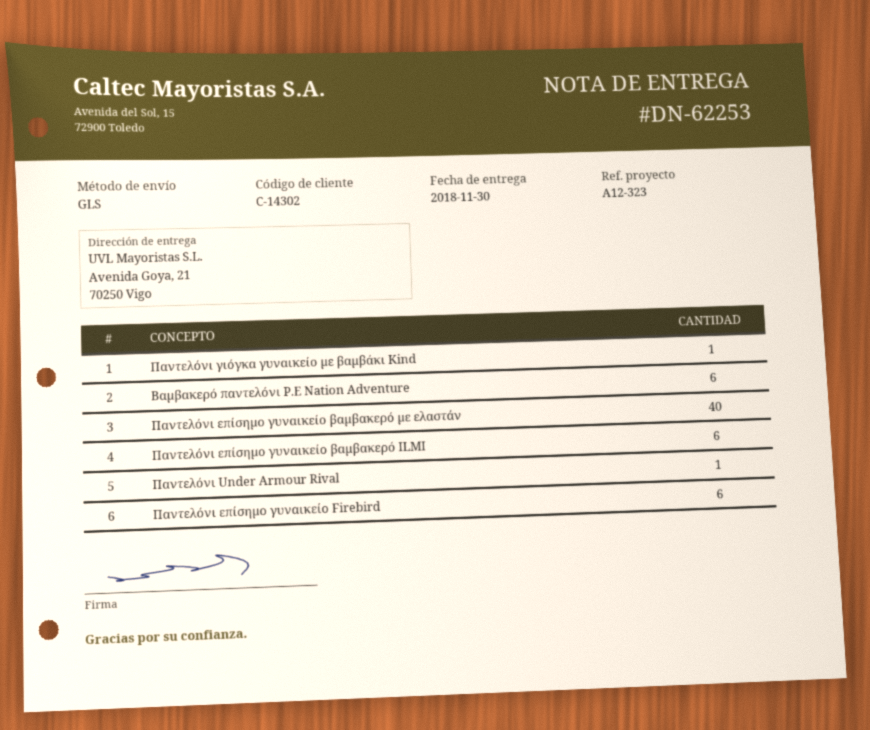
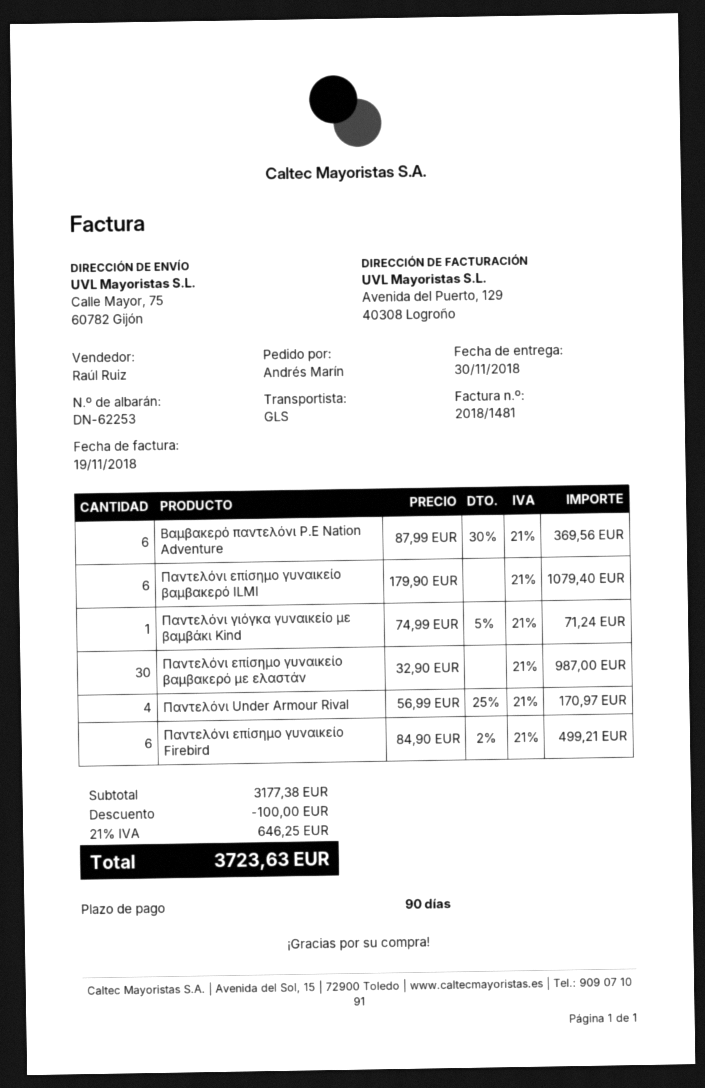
ship to: Avenida Goya, 21, 70250 Vigo -> Calle Mayor, 75, 60782 Gijón
Παντελόνι επίσημο γυναικείο βαμβακερό με ελαστάν: 40 -> 30
Παντελόνι Under Armour Rival: 1 -> 4

